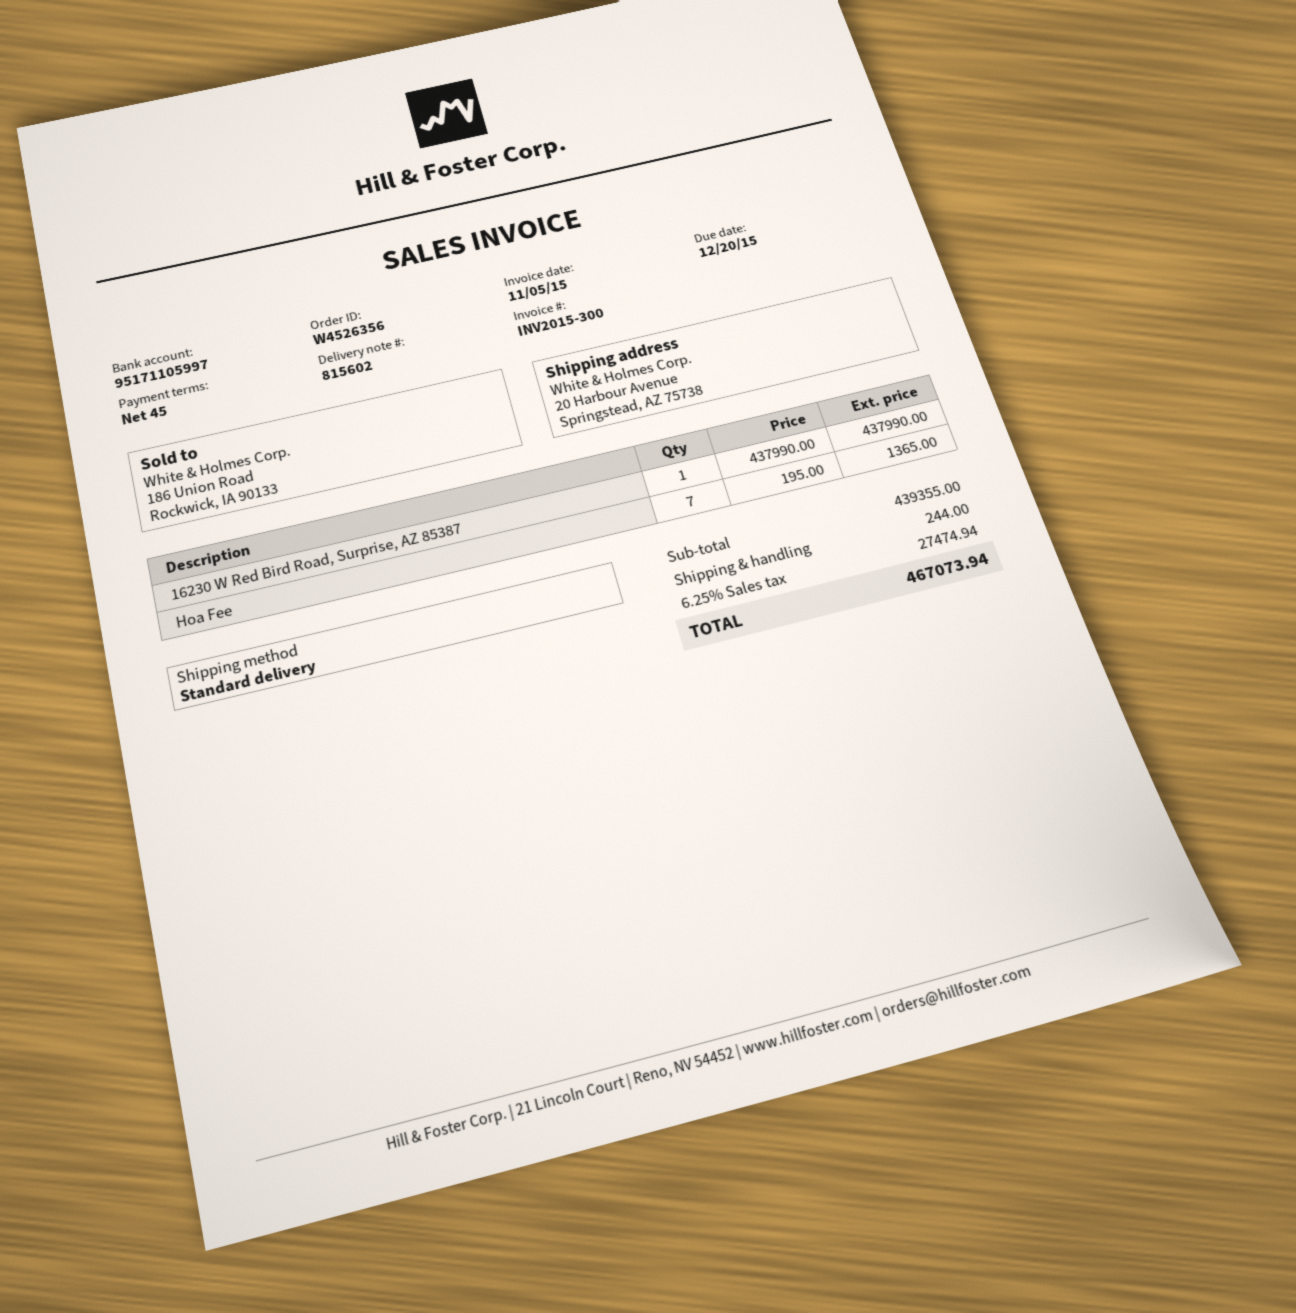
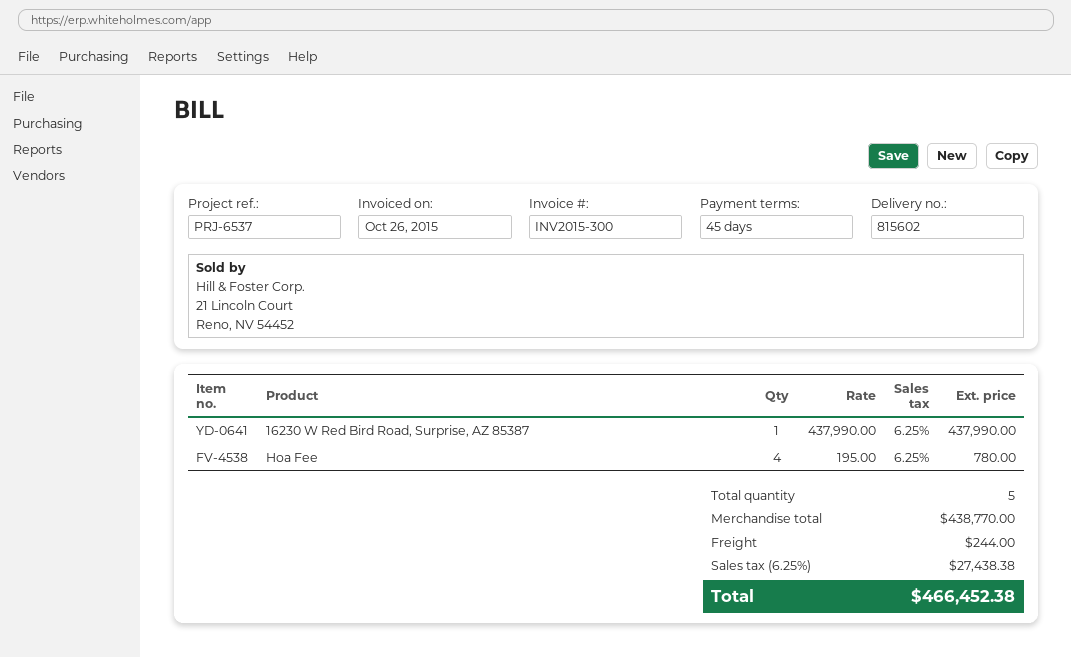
invoice date: 2015-11-05 -> 2015-10-26
Hoa Fee: 7 x 195.00 = 1365.00 -> 4 x 195.00 = 780.00
subtotal: 439355.00 -> 438770.00
tax: 6.25% = 27474.94 -> 6.25% = 27438.38
total: 467073.94 -> 466452.38

